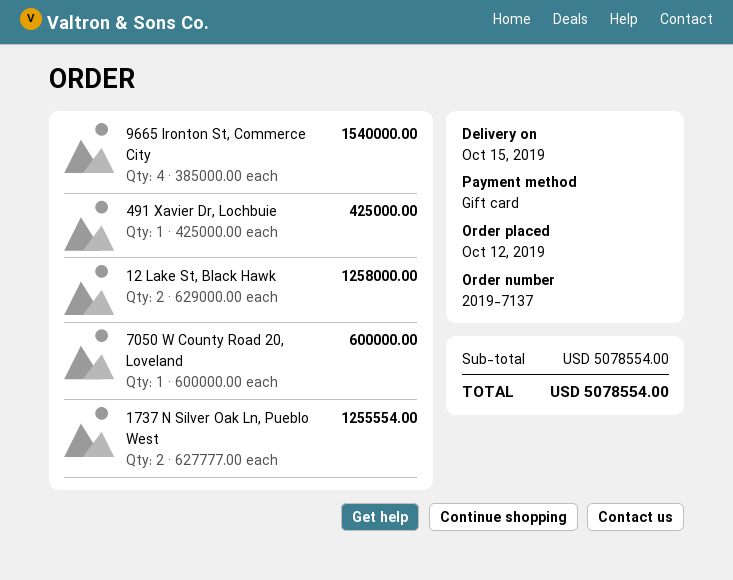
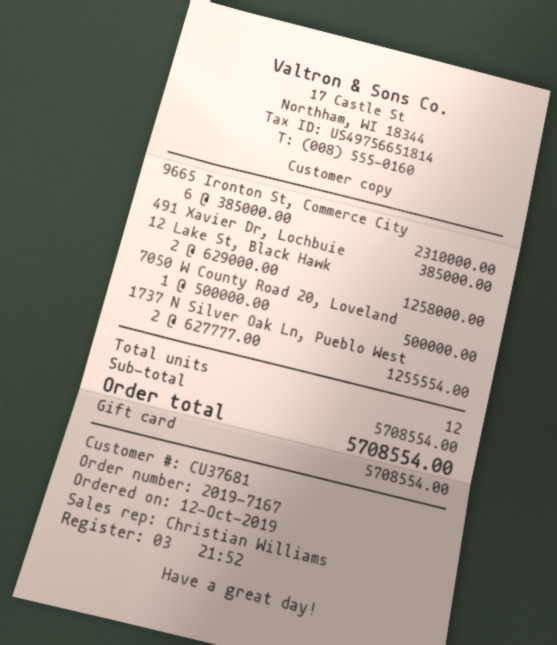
order number: 2019-7137 -> 2019-7167
9665 Ironton St, Commerce City: 4 x 385000.00 = 1540000.00 -> 6 x 385000.00 = 2310000.00
491 Xavier Dr, Lochbuie: 1 x 425000.00 = 425000.00 -> 1 x 385000.00 = 385000.00
7050 W County Road 20, Loveland: 1 x 600000.00 = 600000.00 -> 1 x 500000.00 = 500000.00
subtotal: 5078554.00 -> 5708554.00
total: 5078554.00 -> 5708554.00

